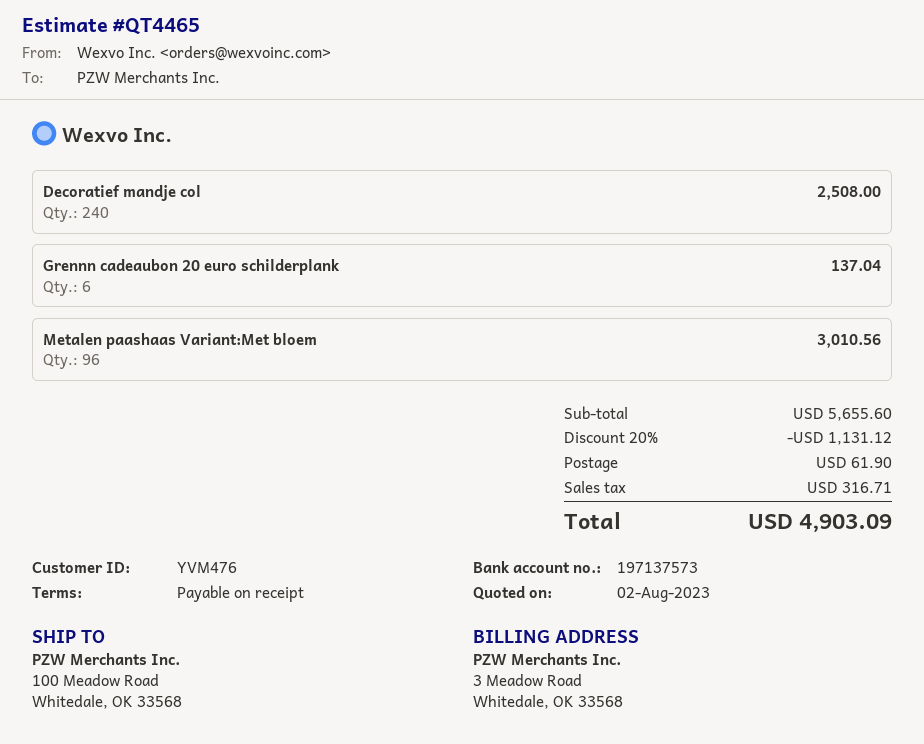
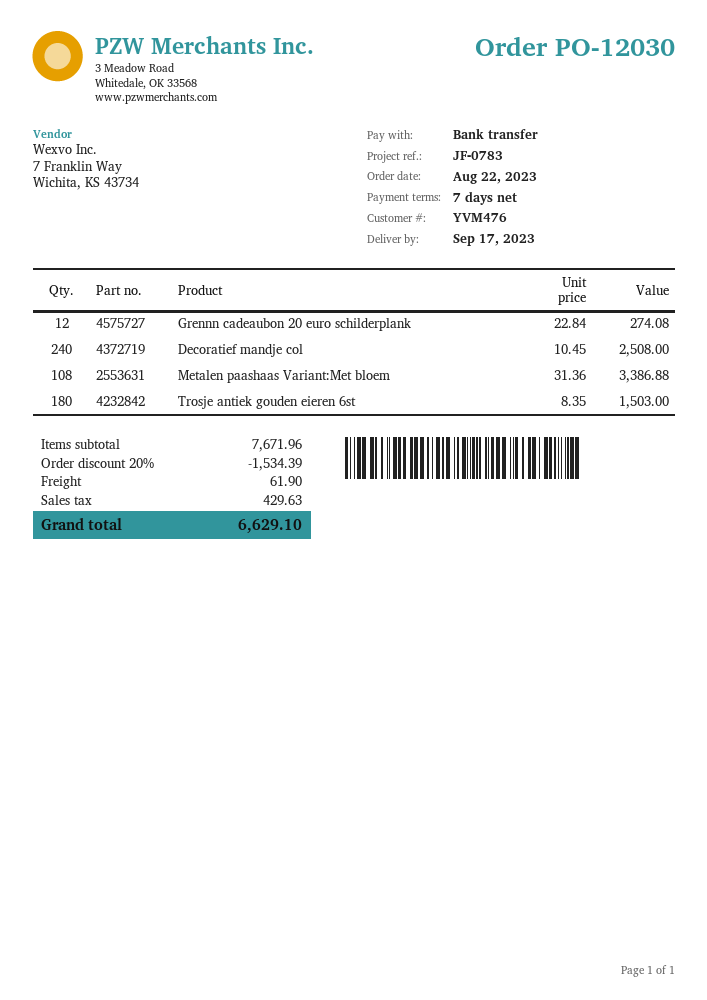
payment terms: on receipt -> 7 days
Grennn cadeaubon 20 euro schilderplank: 6 for 137.04 -> 12 for 274.08
Metalen paashaas Variant:Met bloem: 96 for 3010.56 -> 108 for 3386.88
Trosje antiek gouden eieren 6st: none -> 180 for 1503.00
subtotal: 5655.60 -> 7671.96
discount: 20% = 1131.12 -> 20% = 1534.39
tax: 316.71 -> 429.63
total: 4903.09 -> 6629.10

